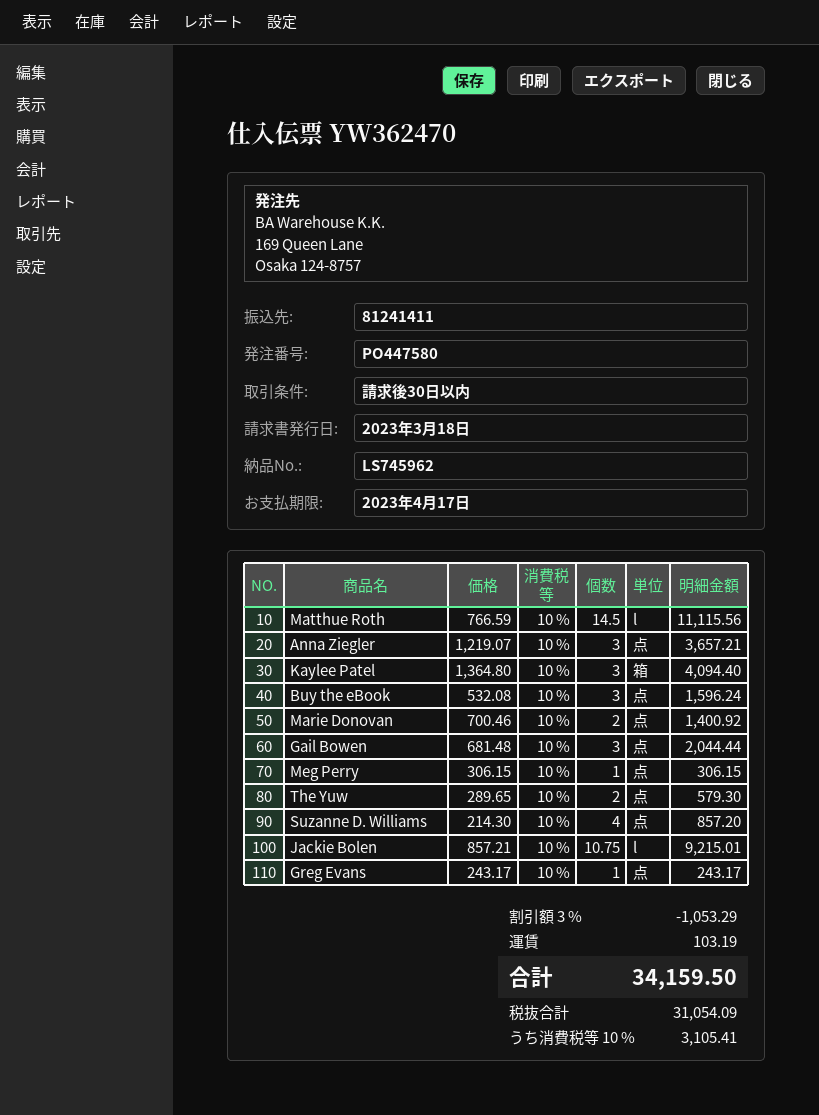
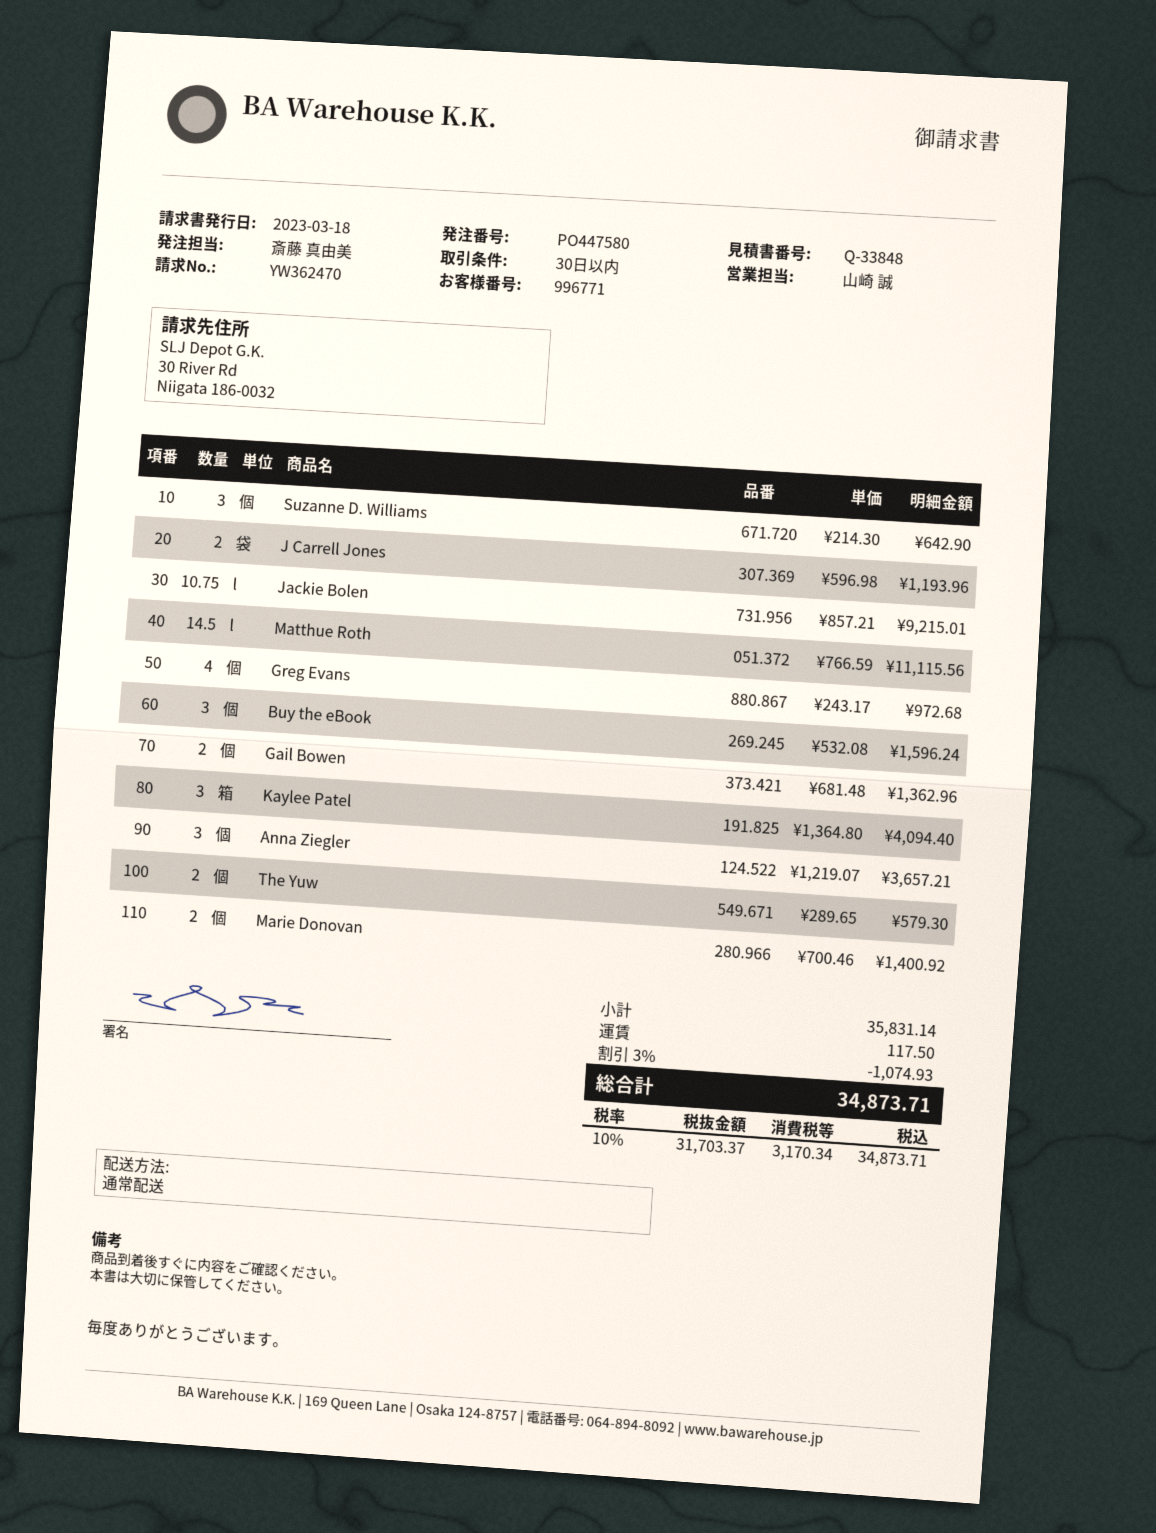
Gail Bowen: 3 x 681.48 = 2044.44 -> 2 x 681.48 = 1362.96
Meg Perry: 1 x 306.15 = 306.15 -> none
Suzanne D. Williams: 4 x 214.30 = 857.20 -> 3 x 214.30 = 642.90
Greg Evans: 1 x 243.17 = 243.17 -> 4 x 243.17 = 972.68
J Carrell Jones: none -> 2 x 596.98 = 1193.96
discount: 3% = 1053.29 -> 3% = 1074.93
shipping: 103.19 -> 117.50
net: 31054.09 -> 31703.37
tax: 10% = 3105.41 -> 10% = 3170.34
total: 34159.50 -> 34873.71

